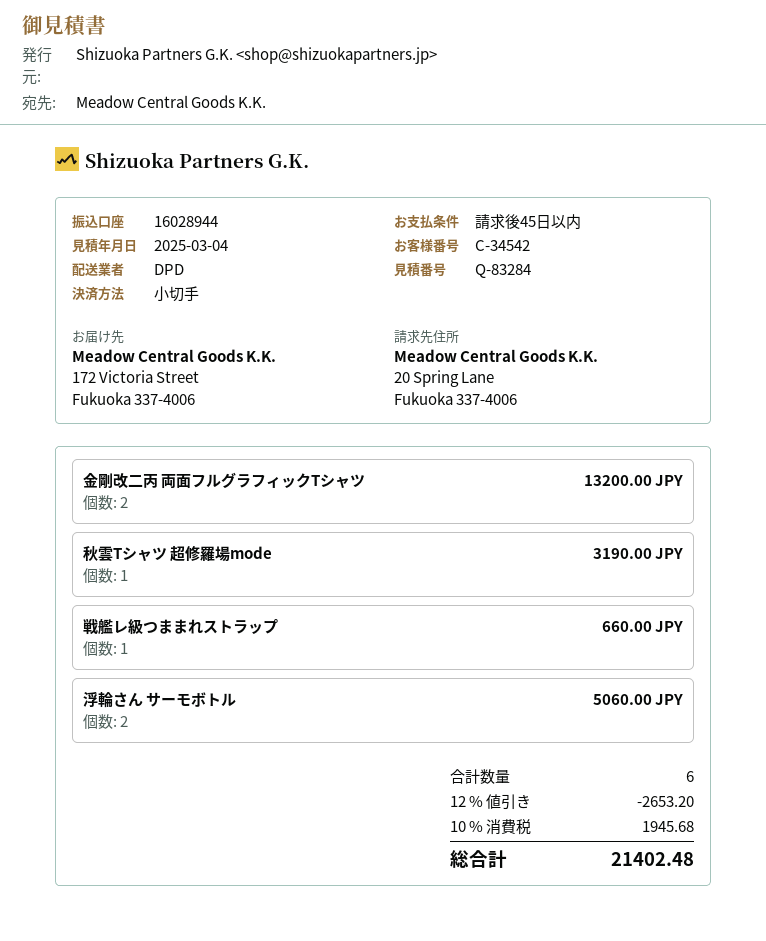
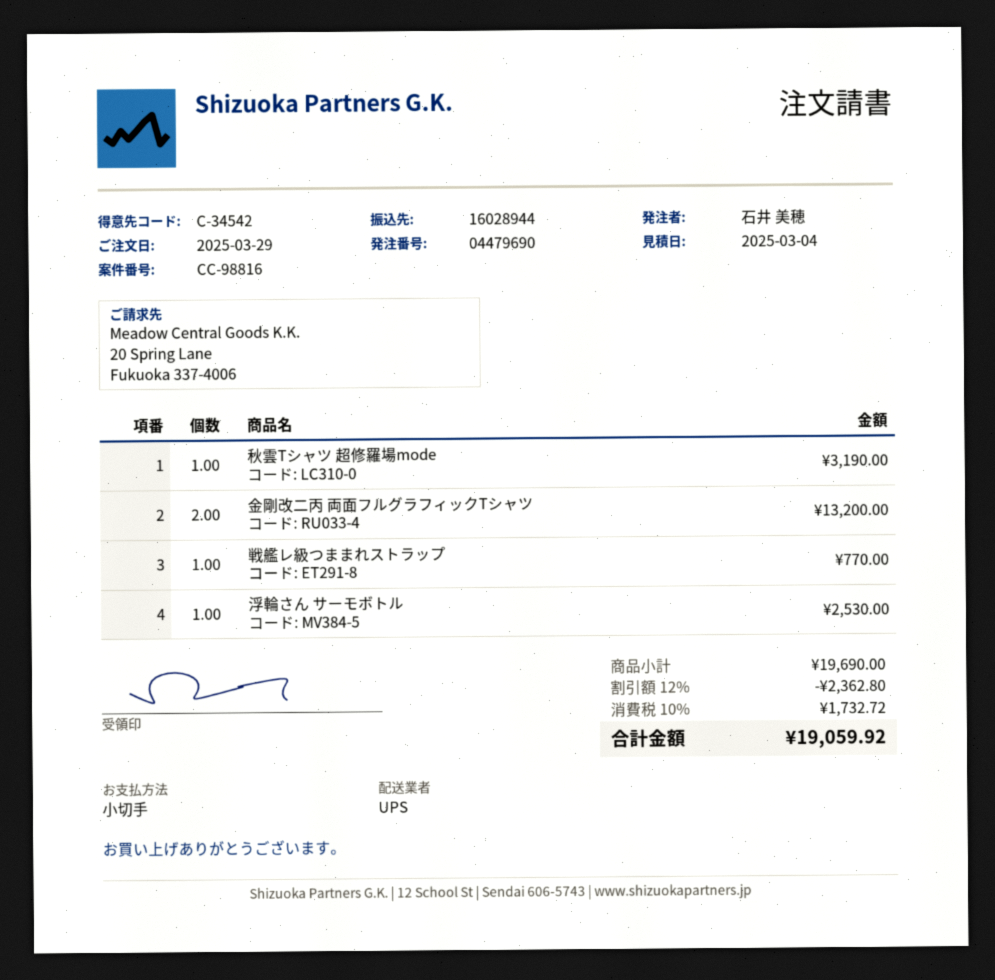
shipping method: DPD -> UPS
戦艦レ級つままれストラップ: 1 for 660.00 -> 1 for 770.00
浮輪さん サーモボトル: 2 for 5060.00 -> 1 for 2530.00
discount: 12% = 2653.20 -> 12% = 2362.80
tax: 10% = 1945.68 -> 10% = 1732.72
total: 21402.48 -> 19059.92

